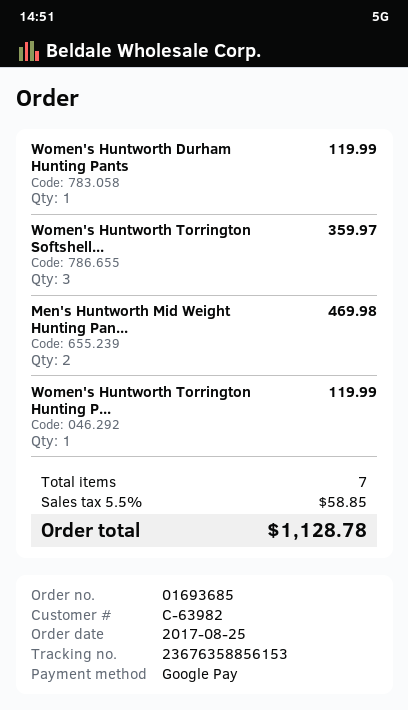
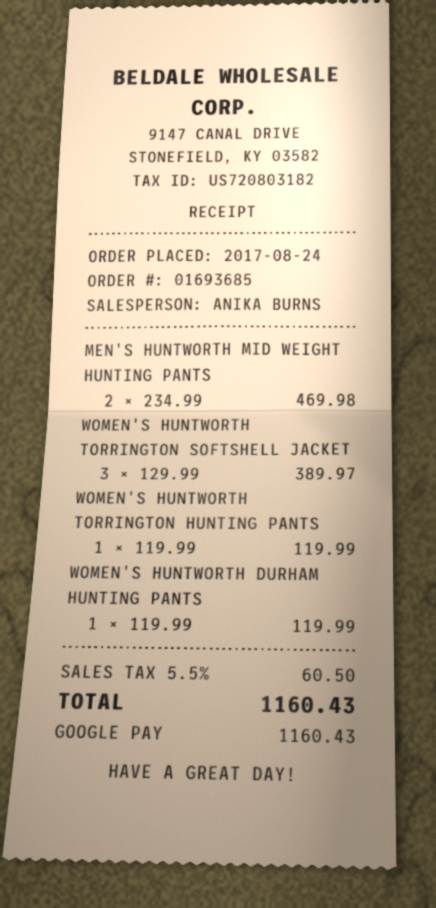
order date: 2017-08-25 -> 2017-08-24
Women's Huntworth Torrington Softshell...: 3 for 359.97 -> 3 for 389.97
tax: 5.5% = 58.85 -> 5.5% = 60.50
total: 1128.78 -> 1160.43

